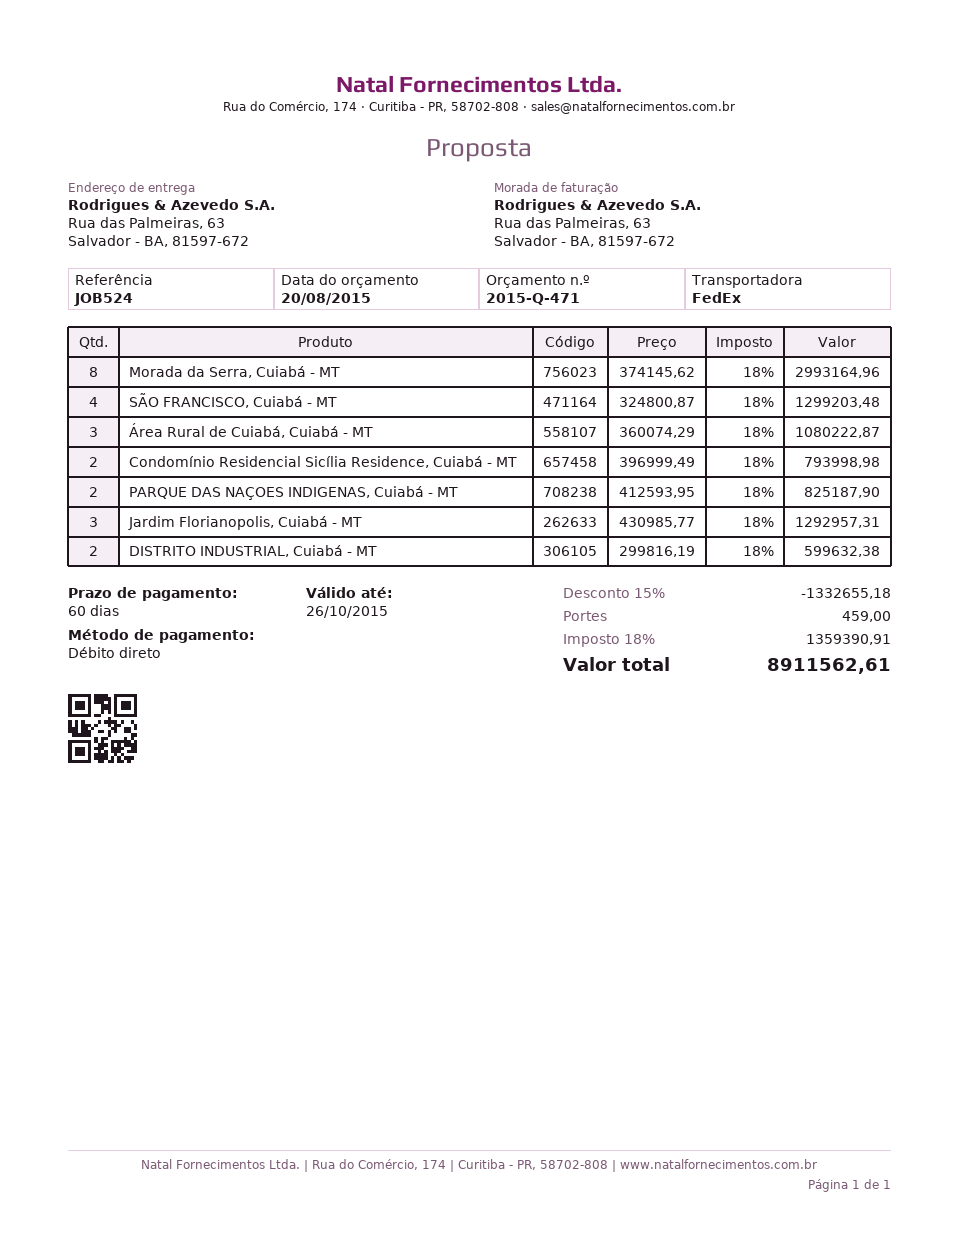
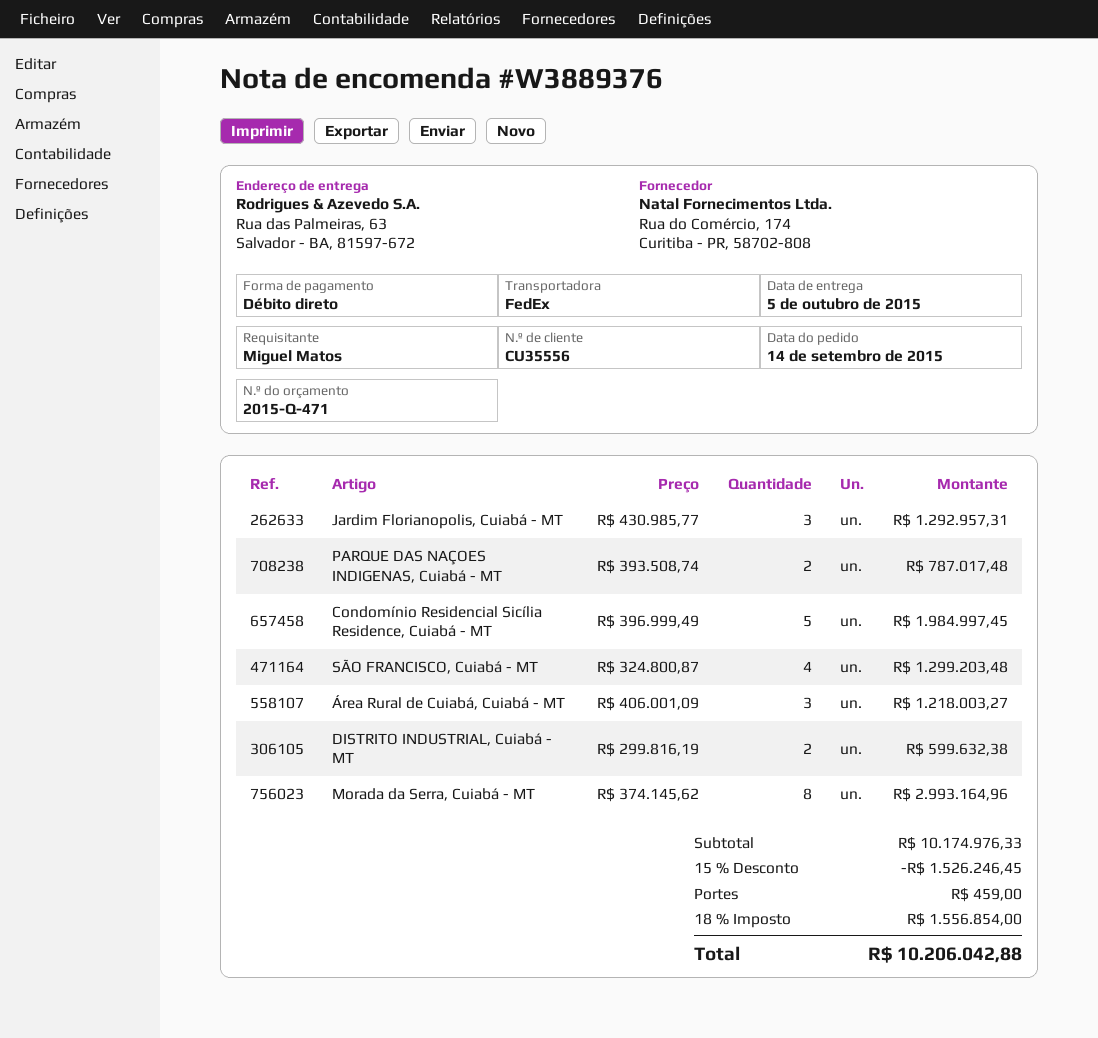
Área Rural de Cuiabá, Cuiabá - MT: 3 x 360074.29 = 1080222.87 -> 3 x 406001.09 = 1218003.27
Condomínio Residencial Sicília Residence, Cuiabá - MT: 2 x 396999.49 = 793998.98 -> 5 x 396999.49 = 1984997.45
PARQUE DAS NAÇOES INDIGENAS, Cuiabá - MT: 2 x 412593.95 = 825187.90 -> 2 x 393508.74 = 787017.48
discount: 15% = 1332655.18 -> 15% = 1526246.45
tax: 18% = 1359390.91 -> 18% = 1556854.00
total: 8911562.61 -> 10206042.88

